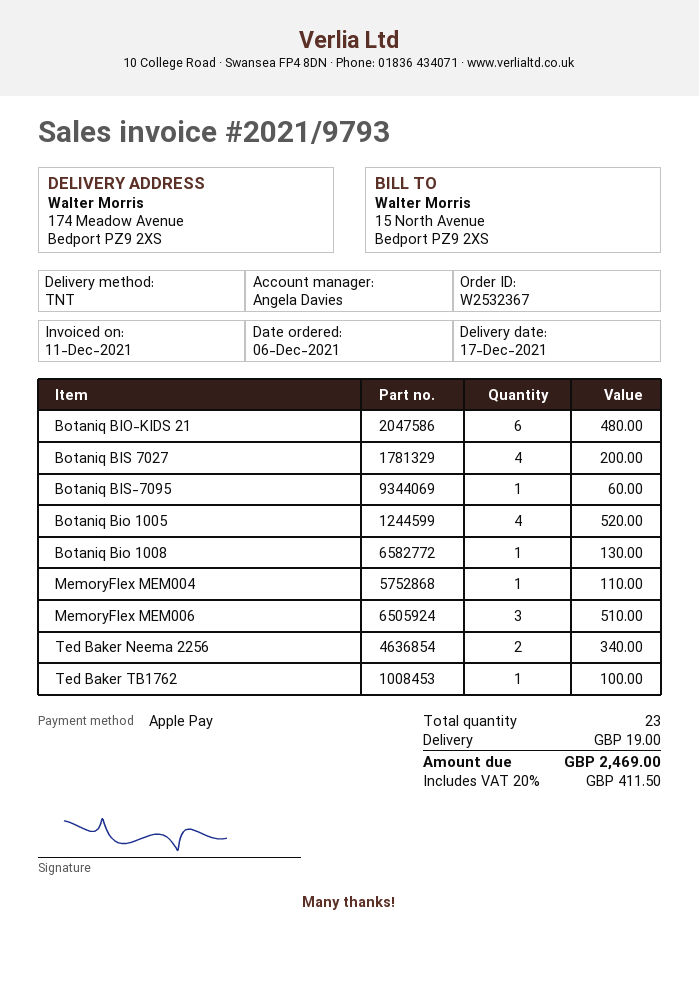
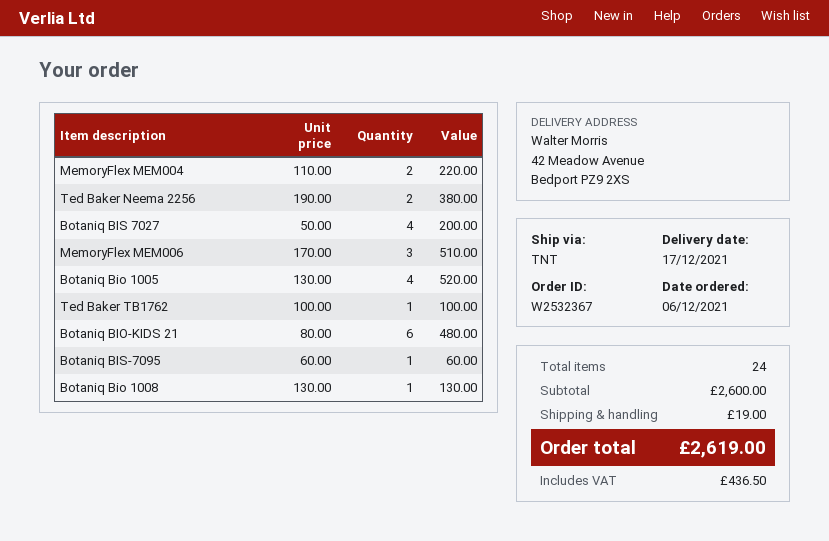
ship to: 174 Meadow Avenue, Bedport PZ9 2XS -> 42 Meadow Avenue, Bedport PZ9 2XS
MemoryFlex MEM004: 1 for 110.00 -> 2 for 220.00
Ted Baker Neema 2256: 2 for 340.00 -> 2 for 380.00
total quantity: 23 -> 24
tax: 411.50 -> 436.50
total: 2469.00 -> 2619.00

